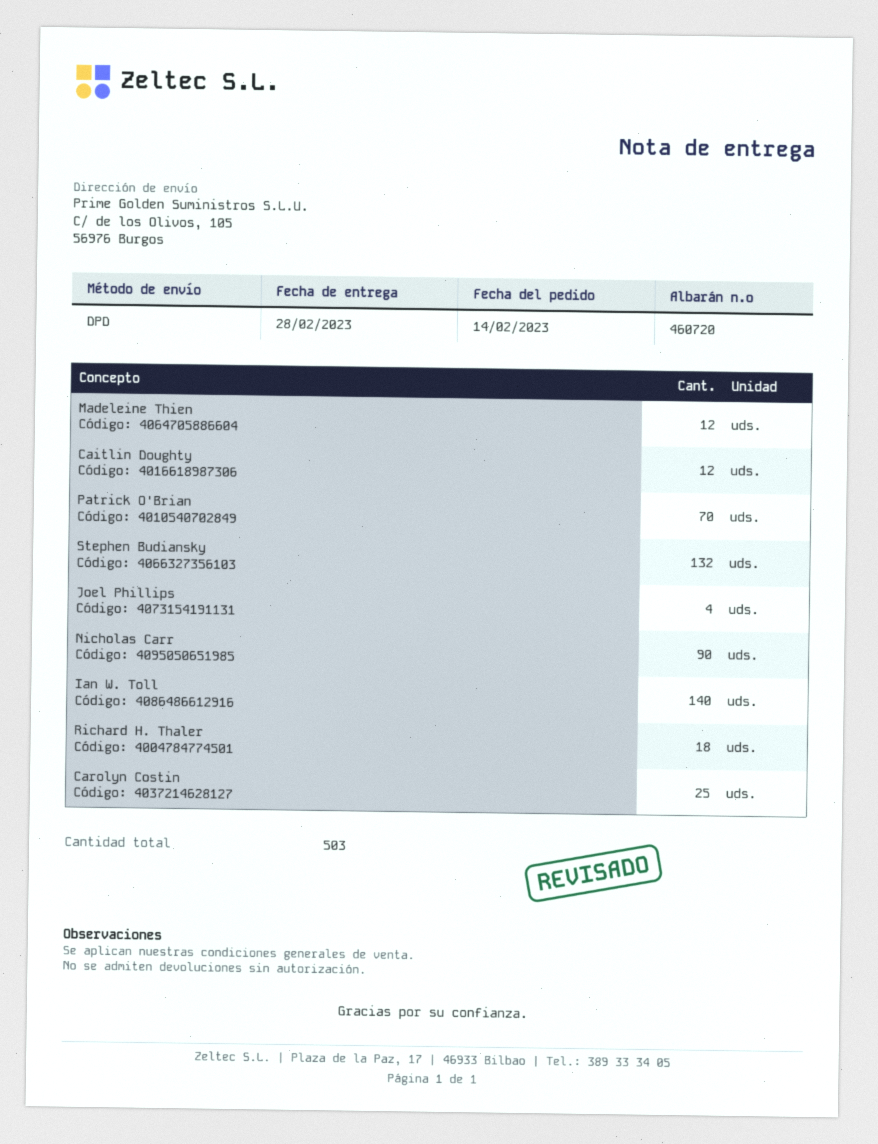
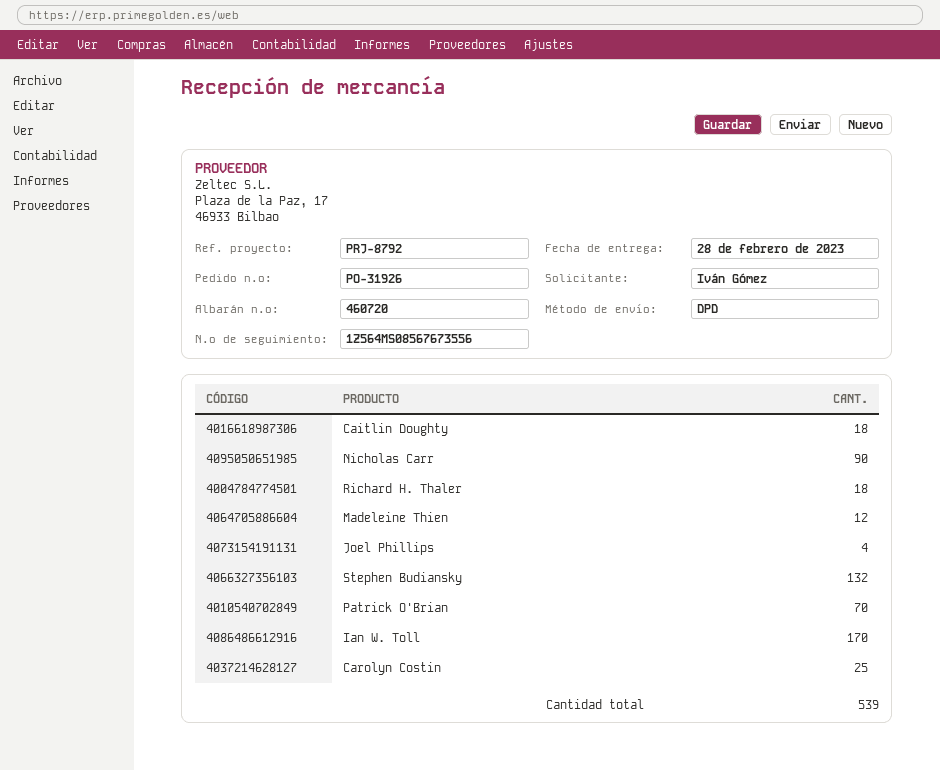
Caitlin Doughty: 12 -> 18
Ian W. Toll: 140 -> 170
total quantity: 503 -> 539

